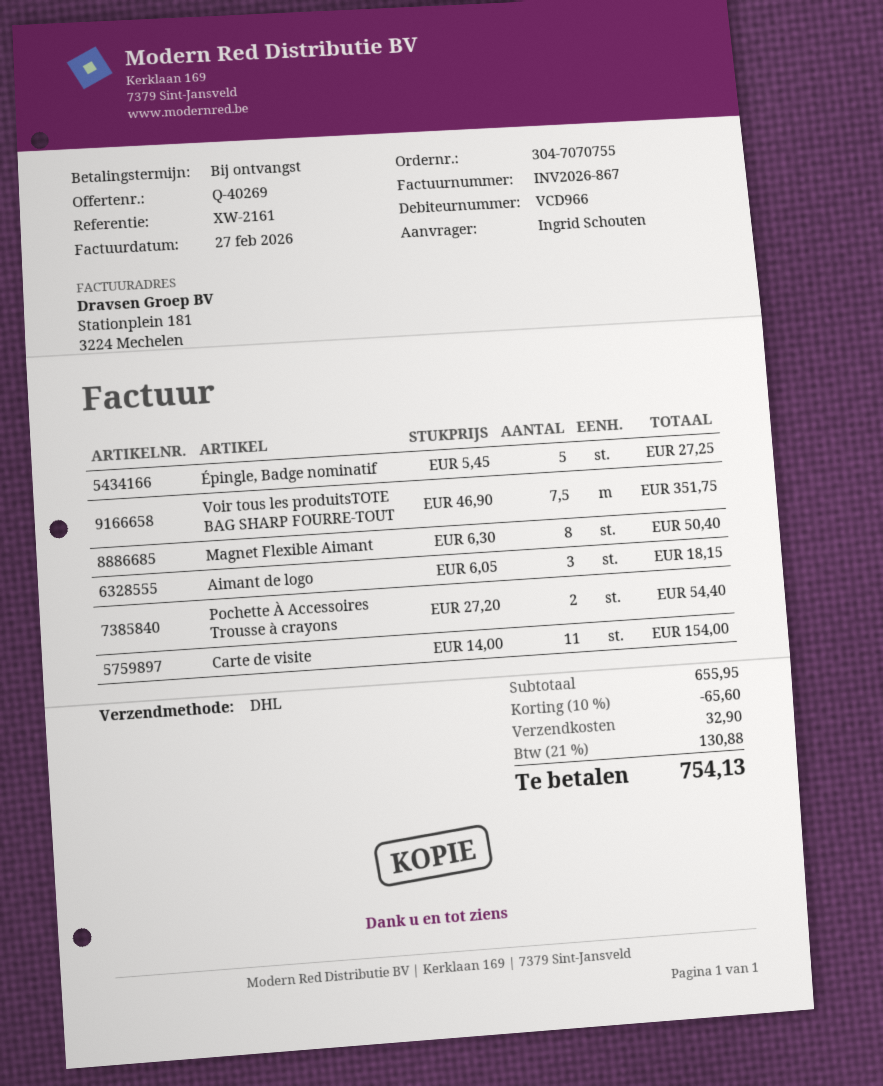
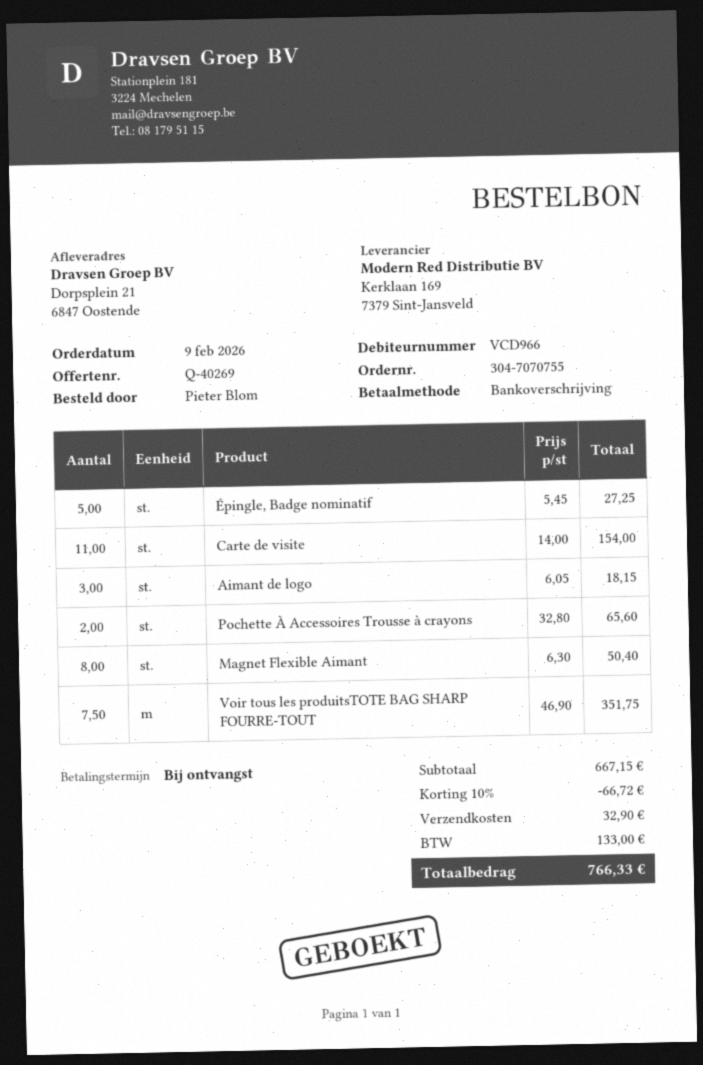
ordered by: Ingrid Schouten -> Pieter Blom
Pochette À Accessoires Trousse à crayons: 2 x 27.20 = 54.40 -> 2 x 32.80 = 65.60
subtotal: 655.95 -> 667.15
discount: 10% = 65.60 -> 10% = 66.72
tax: 130.88 -> 133.00
total: 754.13 -> 766.33

